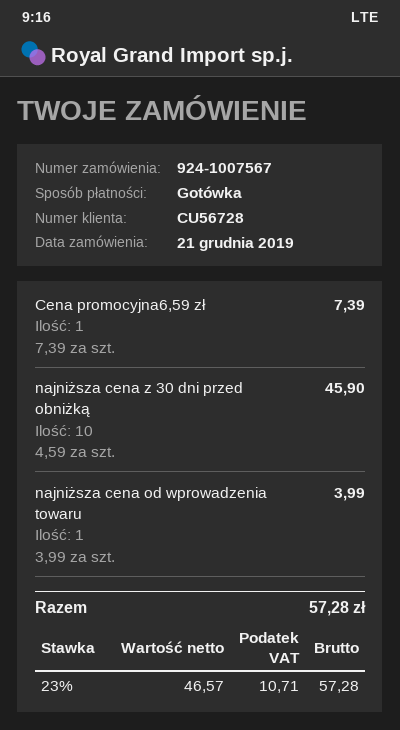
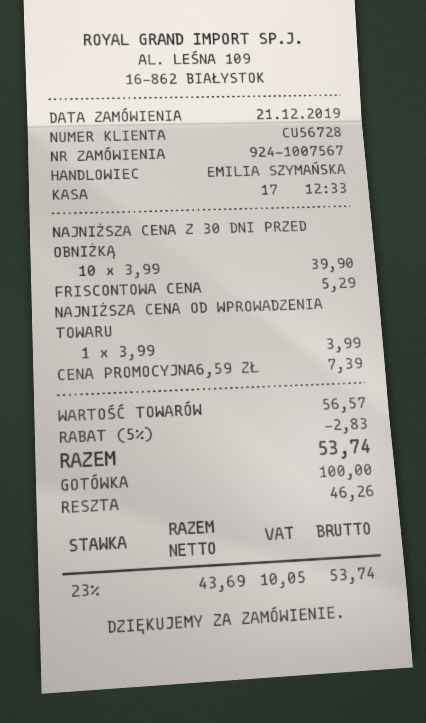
najniższa cena z 30 dni przed obniżką: 10 x 4.59 = 45.90 -> 10 x 3.99 = 39.90
FRISCONTOWA CENA: none -> 1 x 5.29 = 5.29
discount: none -> 5% = 2.83
net: 46.57 -> 43.69
tax: 23% = 10.71 -> 23% = 10.05
total: 57.28 -> 53.74

